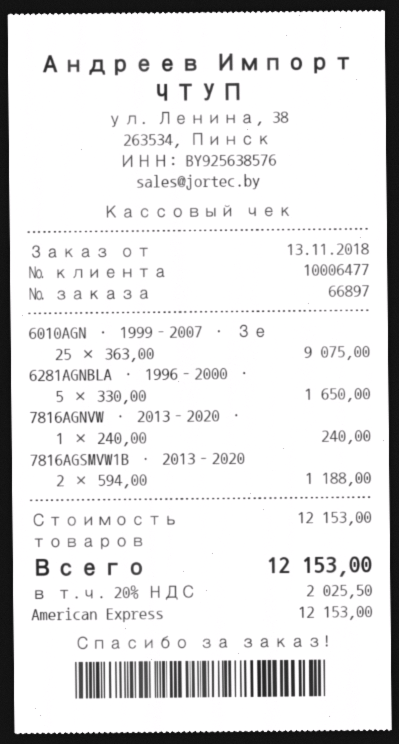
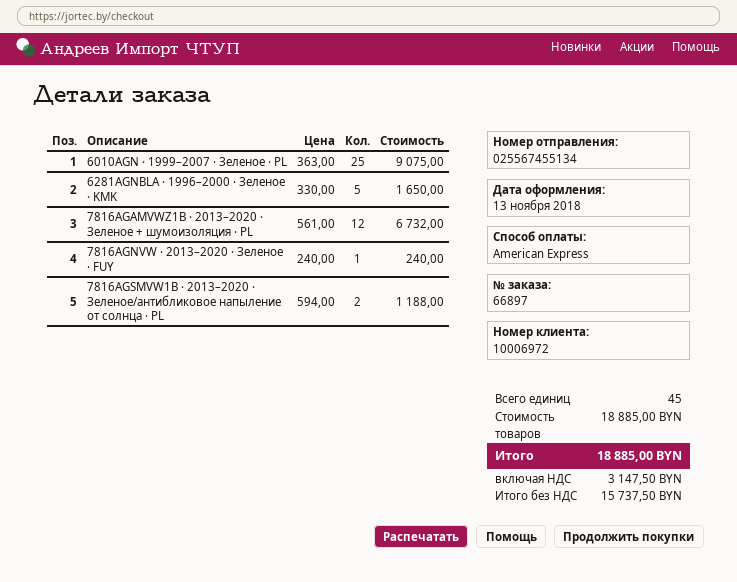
customer number: 10006477 -> 10006972
7816AGAMVWZ1B · 2013–2020 · Зеленое + шумоизоляция · PL: none -> 12 x 561.00 = 6732.00
subtotal: 12153.00 -> 18885.00
tax: 2025.50 -> 3147.50
total: 12153.00 -> 18885.00

